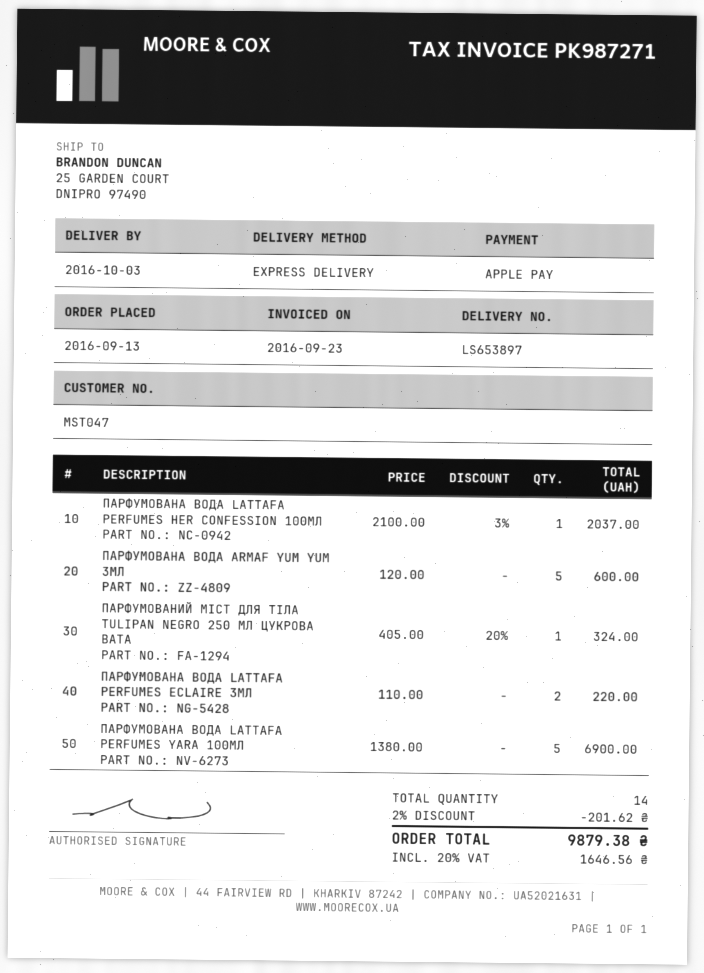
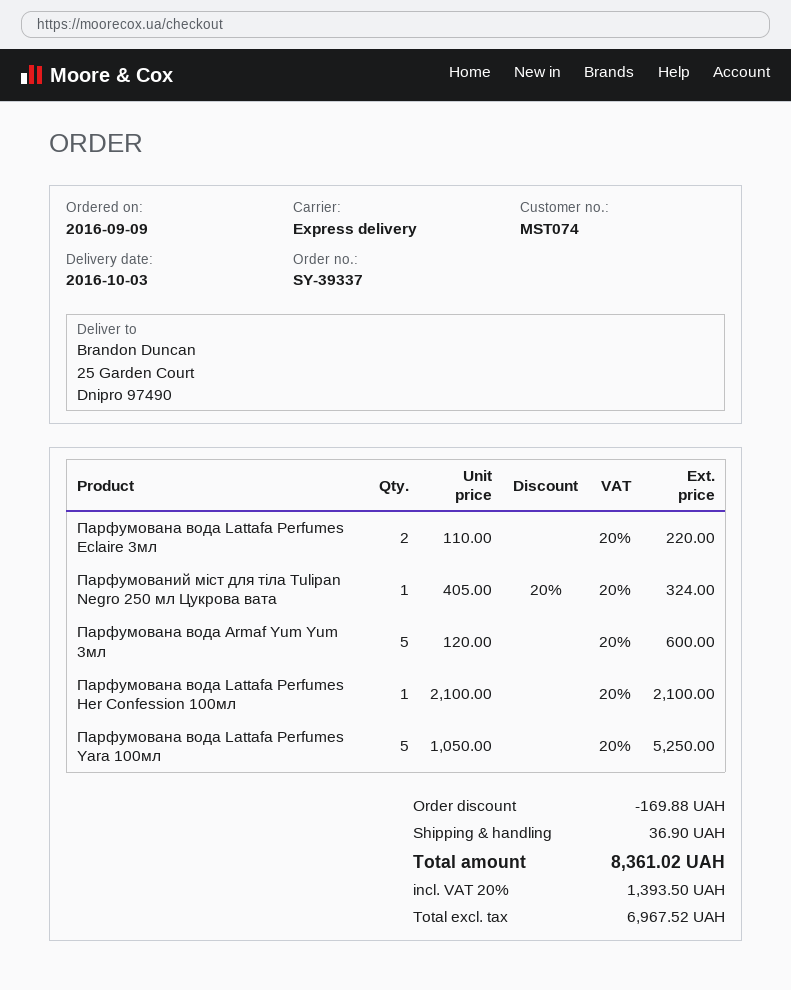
order date: 2016-09-13 -> 2016-09-09
customer number: MST047 -> MST074
ПАРФУМОВАНА ВОДА LATTAFA PERFUMES HER CONFESSION 100МЛ: 1 x 2100.00 - 3% = 2037.00 -> 1 x 2100.00 = 2100.00
ПАРФУМОВАНА ВОДА LATTAFA PERFUMES YARA 100МЛ: 5 x 1380.00 = 6900.00 -> 5 x 1050.00 = 5250.00
discount: 201.62 -> 169.88
shipping: none -> 36.90
tax: 20% = 1646.56 -> 20% = 1393.50
total: 9879.38 -> 8361.02

